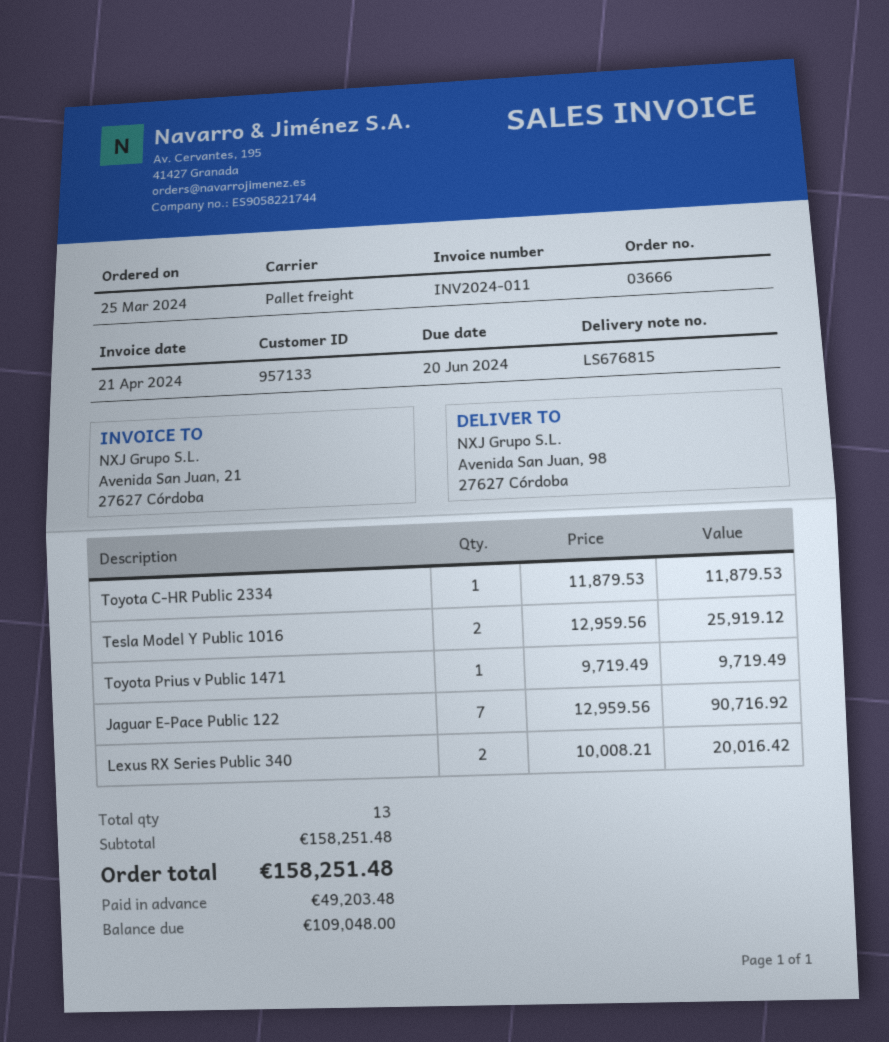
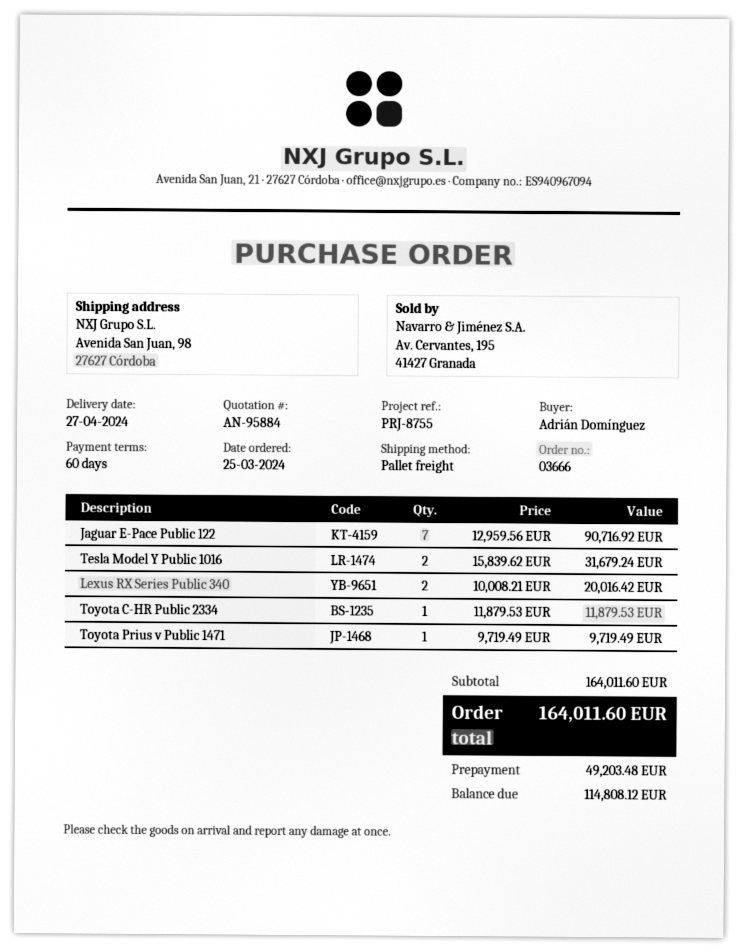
Tesla Model Y Public 1016: 2 x 12959.56 = 25919.12 -> 2 x 15839.62 = 31679.24
subtotal: 158251.48 -> 164011.60
total: 158251.48 -> 164011.60
balance: 109048.00 -> 114808.12

